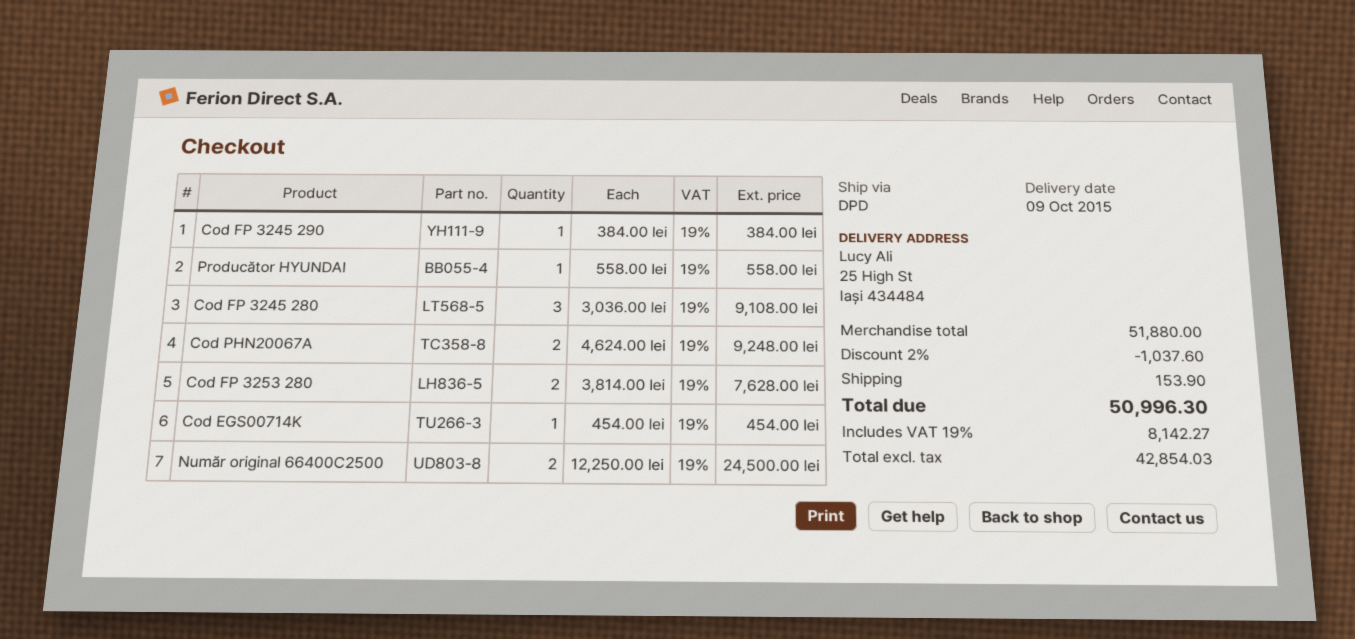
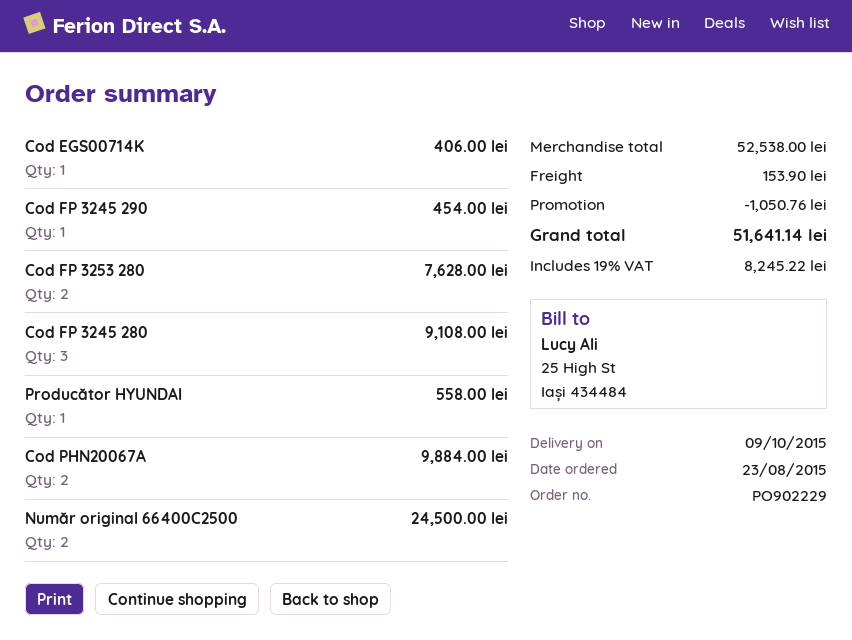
Cod FP 3245 290: 1 for 384.00 -> 1 for 454.00
Cod PHN20067A: 2 for 9248.00 -> 2 for 9884.00
Cod EGS00714K: 1 for 454.00 -> 1 for 406.00
subtotal: 51880.00 -> 52538.00
discount: 1037.60 -> 1050.76
tax: 19% = 8142.27 -> 19% = 8245.22
total: 50996.30 -> 51641.14

